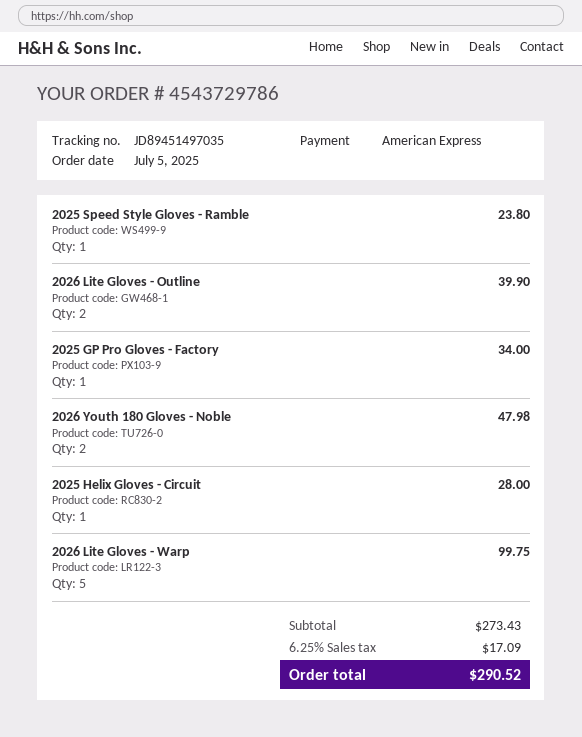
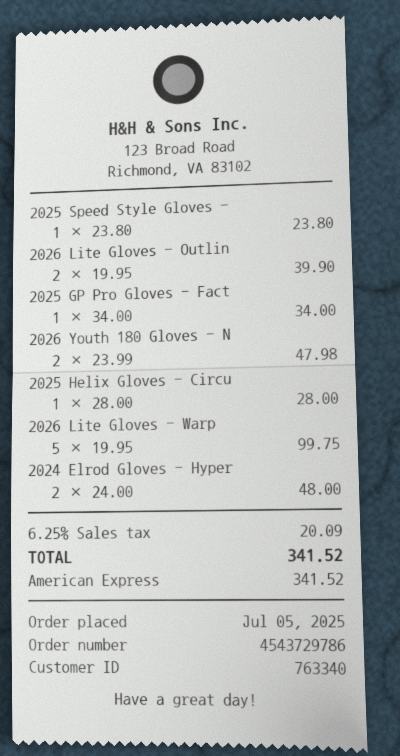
2024 Elrod Gloves - Hyper: none -> 2 for 48.00
tax: 6.25% = 17.09 -> 6.25% = 20.09
total: 290.52 -> 341.52

